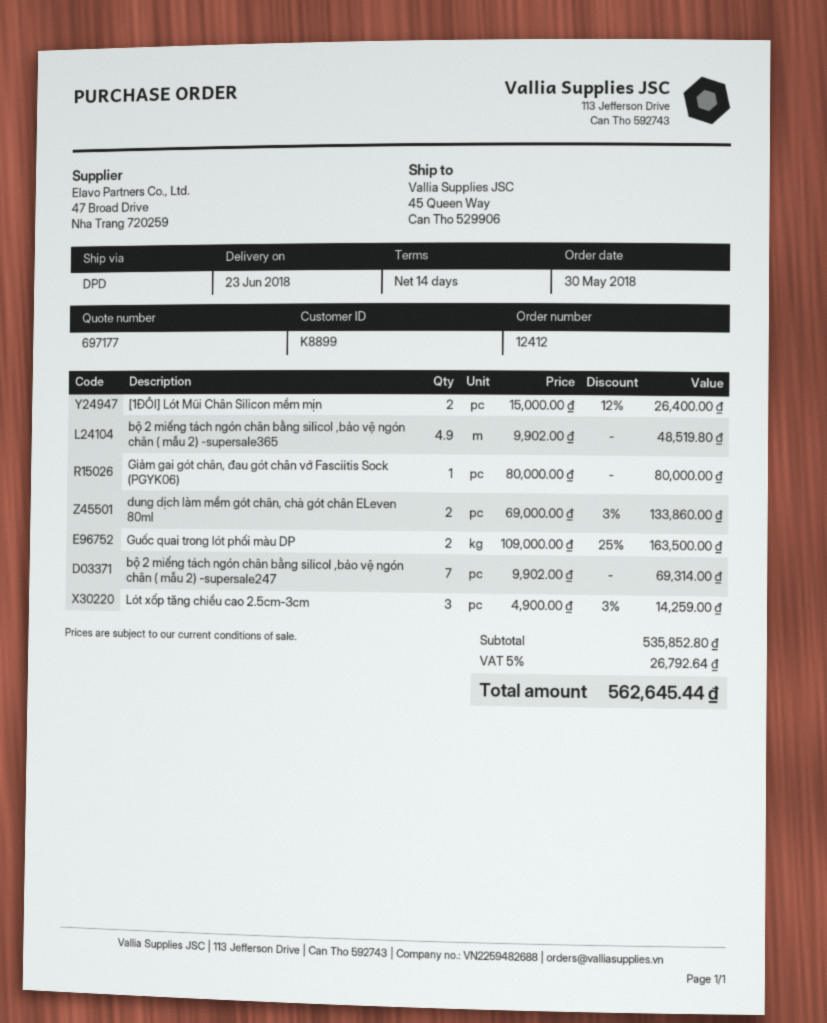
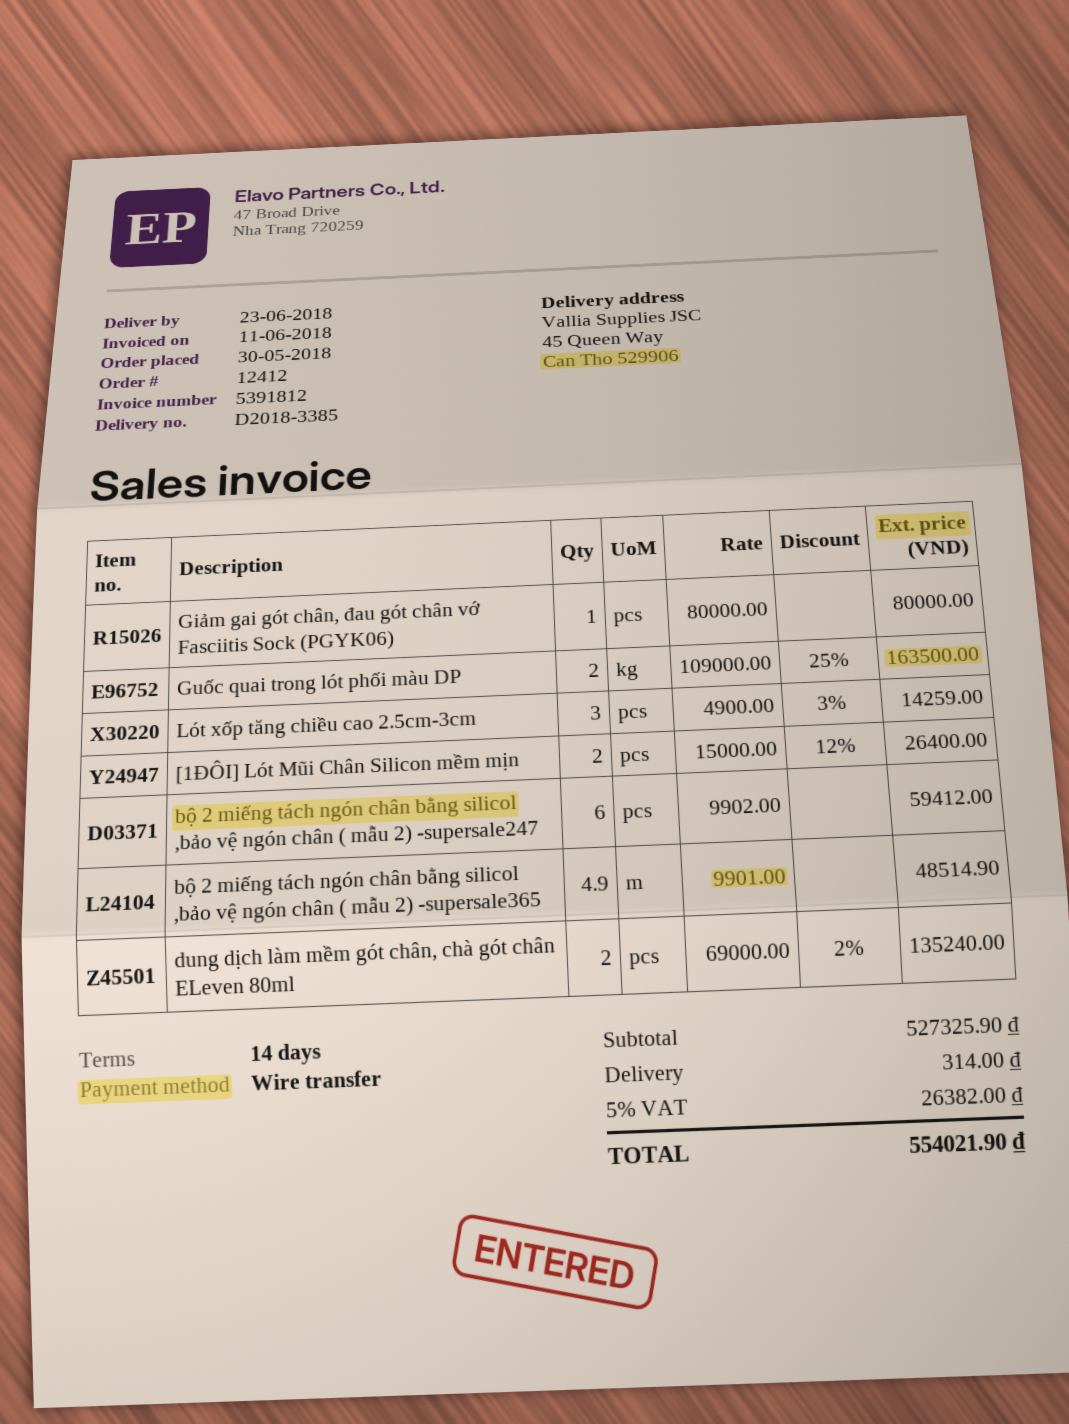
bộ 2 miếng tách ngón chân bằng silicol ,bảo vệ ngón chân ( mẫu 2) -supersale365: 4.9 x 9902.00 = 48519.80 -> 4.9 x 9901.00 = 48514.90
dung dịch làm mềm gót chân, chà gót chân ELeven 80ml: 2 x 69000.00 - 3% = 133860.00 -> 2 x 69000.00 - 2% = 135240.00
bộ 2 miếng tách ngón chân bằng silicol ,bảo vệ ngón chân ( mẫu 2) -supersale247: 7 x 9902.00 = 69314.00 -> 6 x 9902.00 = 59412.00
subtotal: 535852.80 -> 527325.90
shipping: none -> 314.00
tax: 5% = 26792.64 -> 5% = 26382.00
total: 562645.44 -> 554021.90

